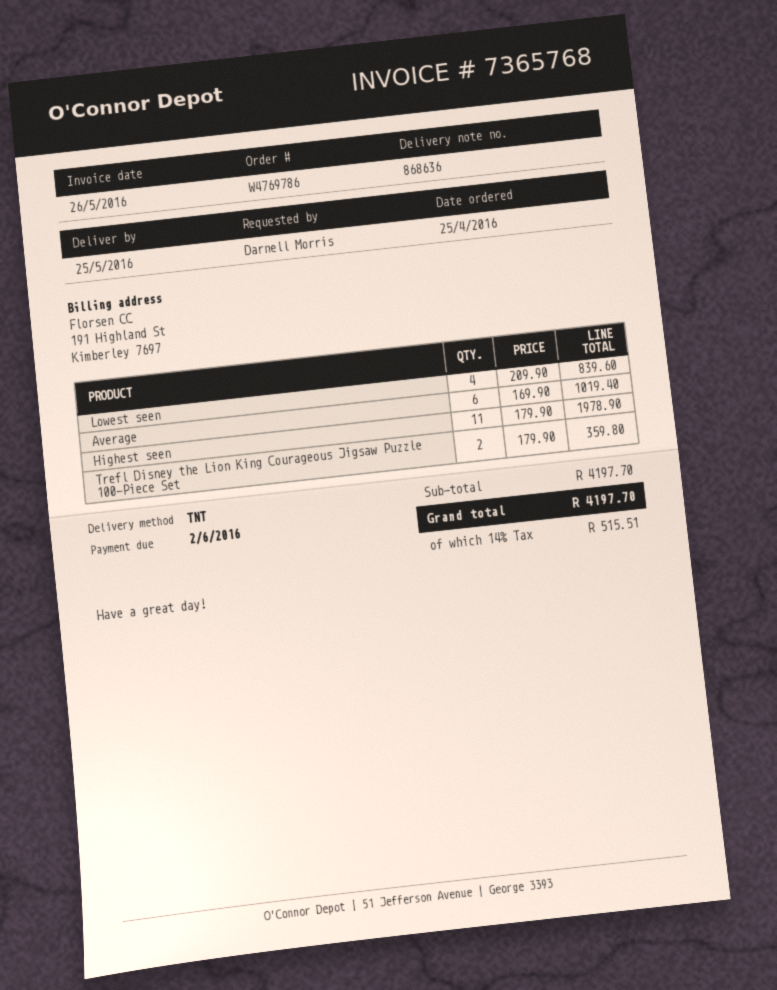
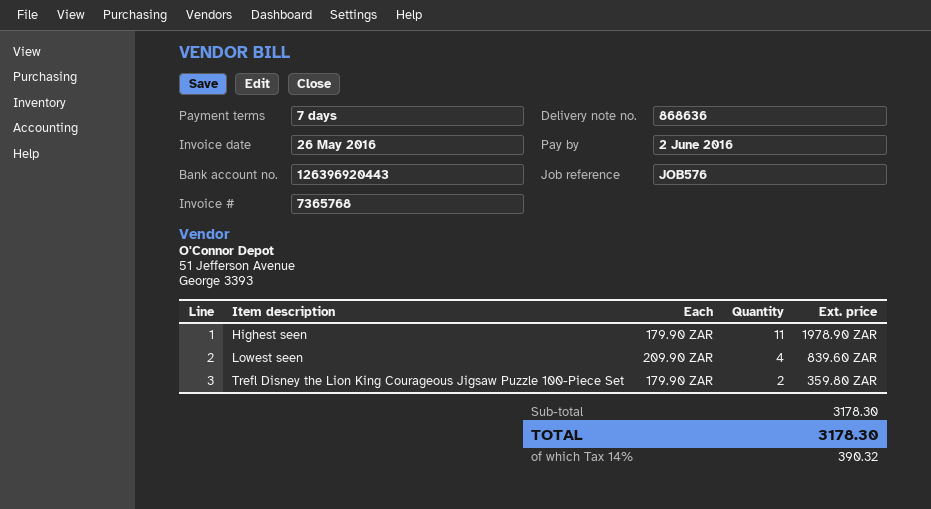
Average: 6 x 169.90 = 1019.40 -> none
subtotal: 4197.70 -> 3178.30
tax: 14% = 515.51 -> 14% = 390.32
total: 4197.70 -> 3178.30

